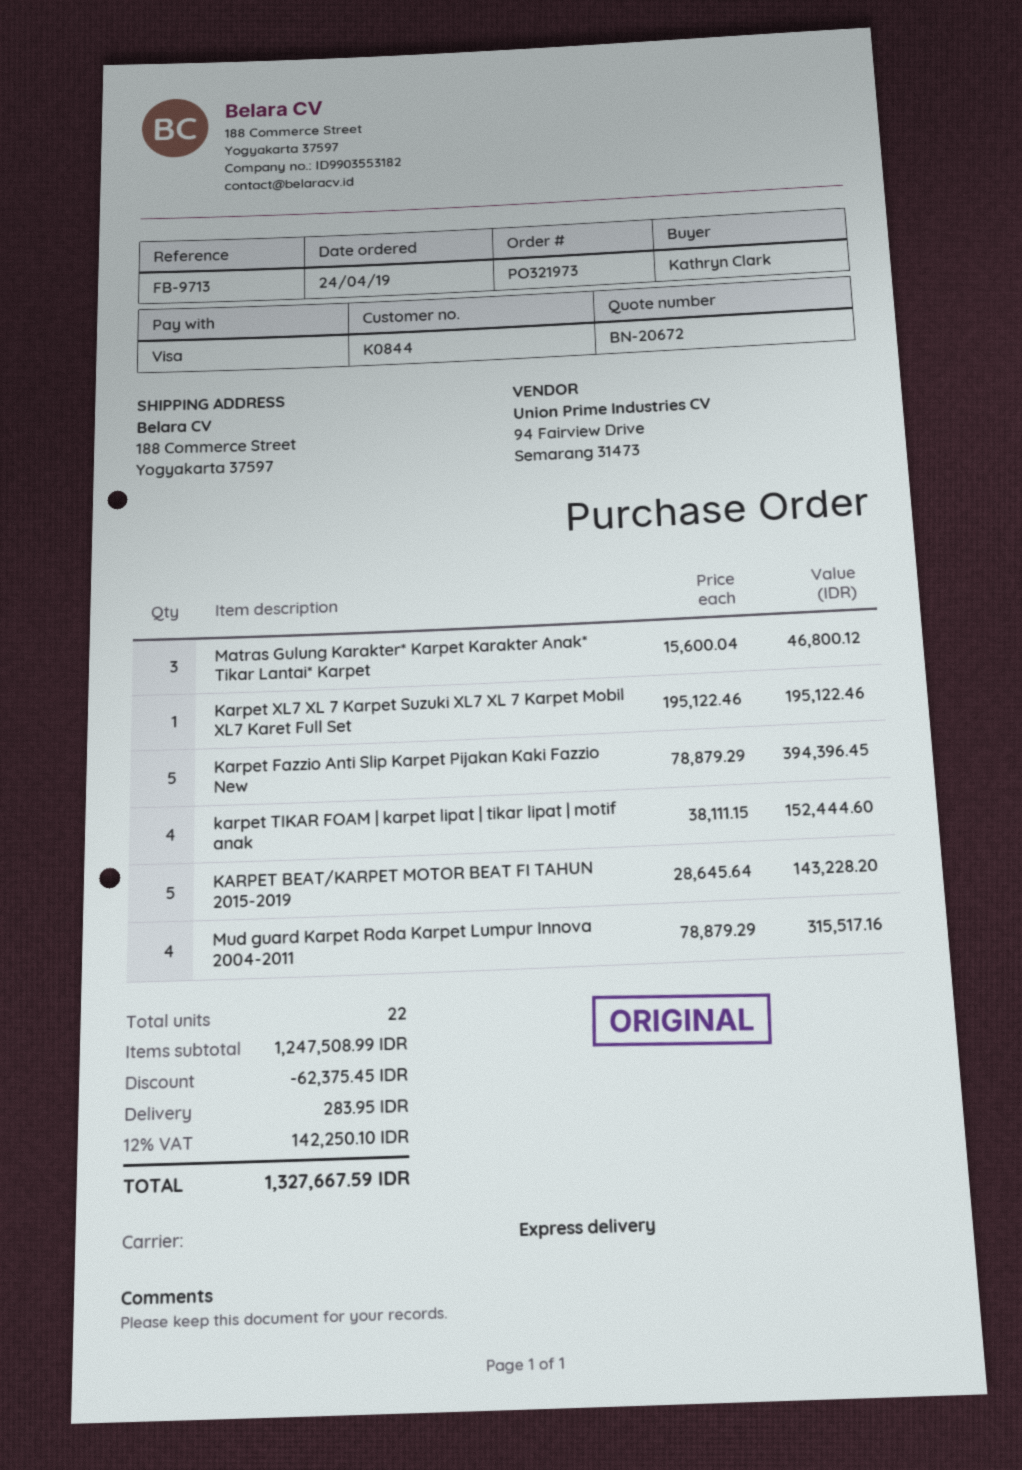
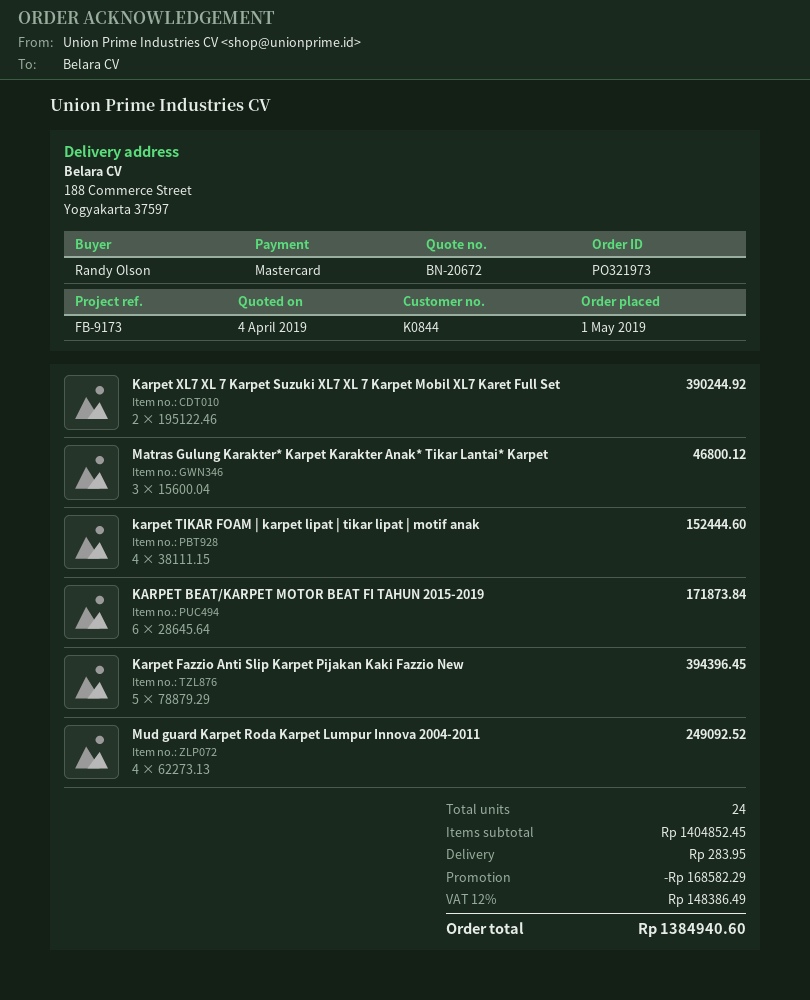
order date: 2019-04-24 -> 2019-05-01
reference: FB-9713 -> FB-9173
ordered by: Kathryn Clark -> Randy Olson
payment method: Visa -> Mastercard
Karpet XL7 XL 7 Karpet Suzuki XL7 XL 7 Karpet Mobil XL7 Karet Full Set: 1 x 195122.46 = 195122.46 -> 2 x 195122.46 = 390244.92
KARPET BEAT/KARPET MOTOR BEAT FI TAHUN 2015-2019: 5 x 28645.64 = 143228.20 -> 6 x 28645.64 = 171873.84
Mud guard Karpet Roda Karpet Lumpur Innova 2004-2011: 4 x 78879.29 = 315517.16 -> 4 x 62273.13 = 249092.52
total quantity: 22 -> 24
subtotal: 1247508.99 -> 1404852.45
discount: 62375.45 -> 168582.29
tax: 12% = 142250.10 -> 12% = 148386.49
total: 1327667.59 -> 1384940.60

